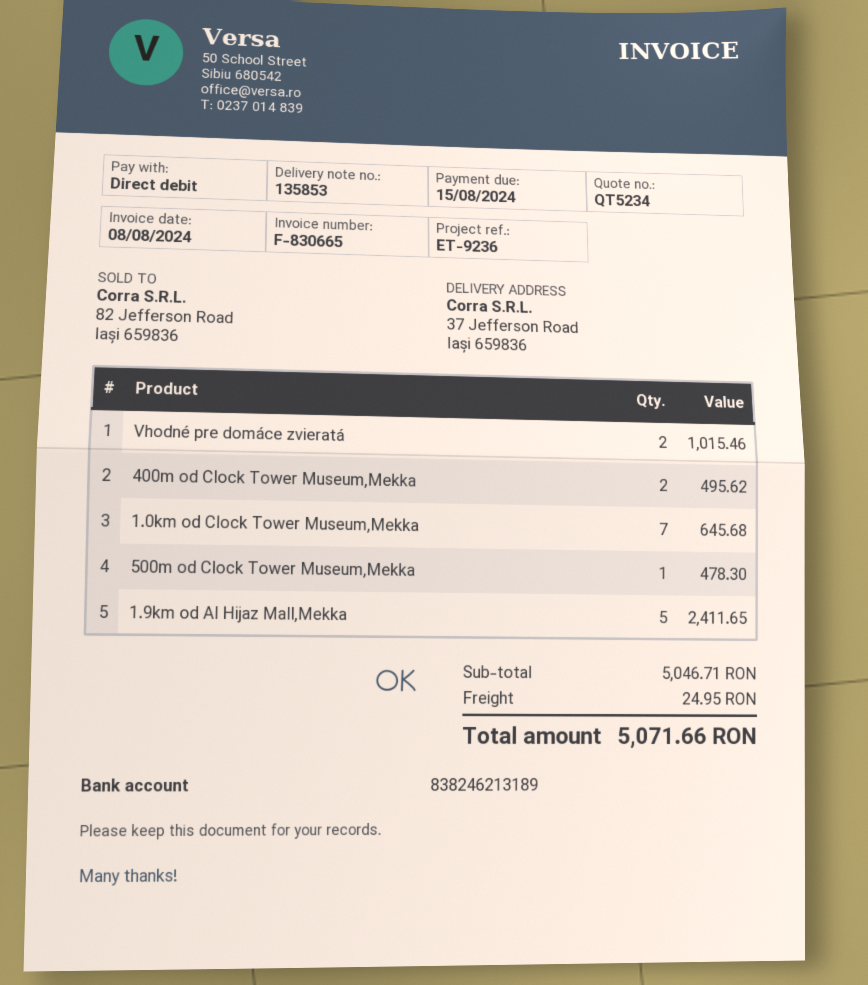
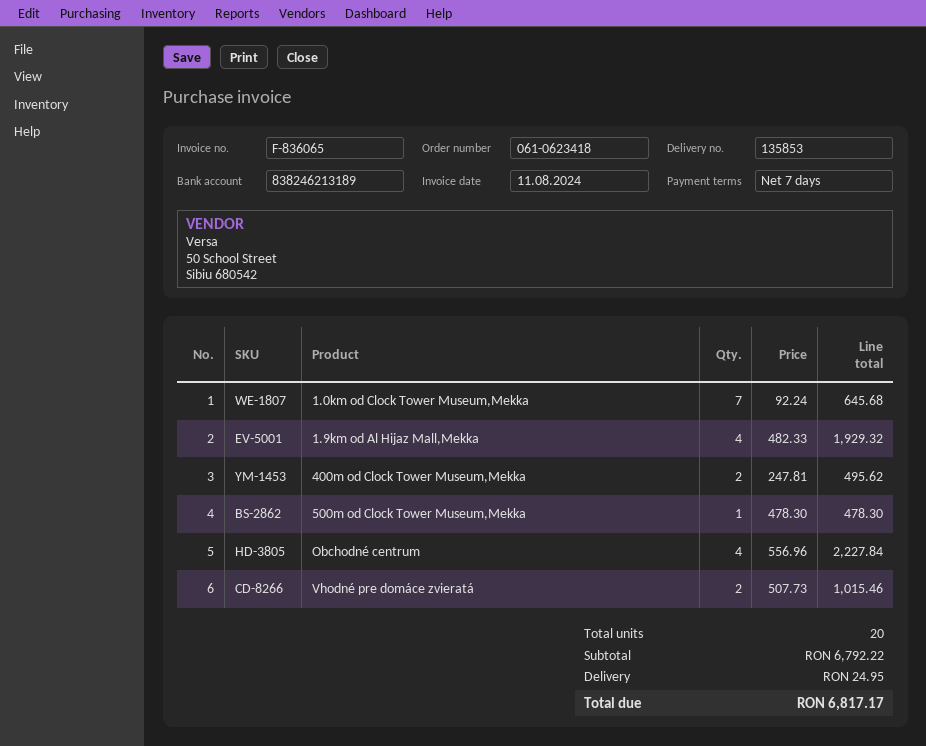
invoice number: F-830665 -> F-836065
invoice date: 2024-08-08 -> 2024-08-11
1.9km od Al Hijaz Mall,Mekka: 5 for 2411.65 -> 4 for 1929.32
Obchodné centrum: none -> 4 for 2227.84
subtotal: 5046.71 -> 6792.22
total: 5071.66 -> 6817.17

